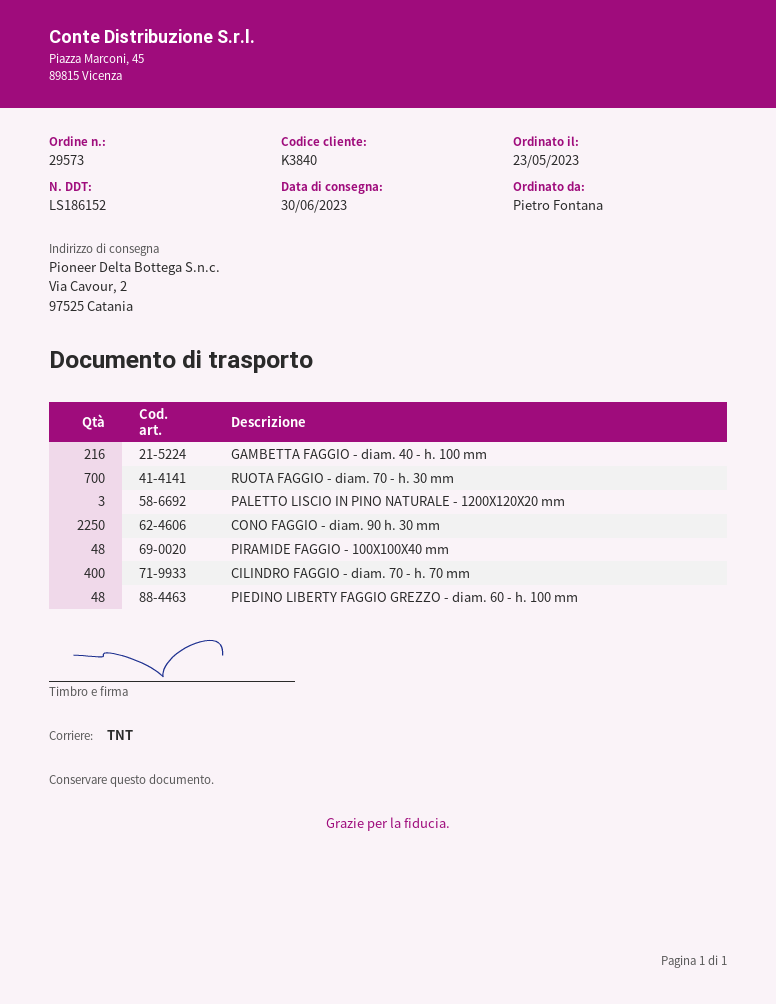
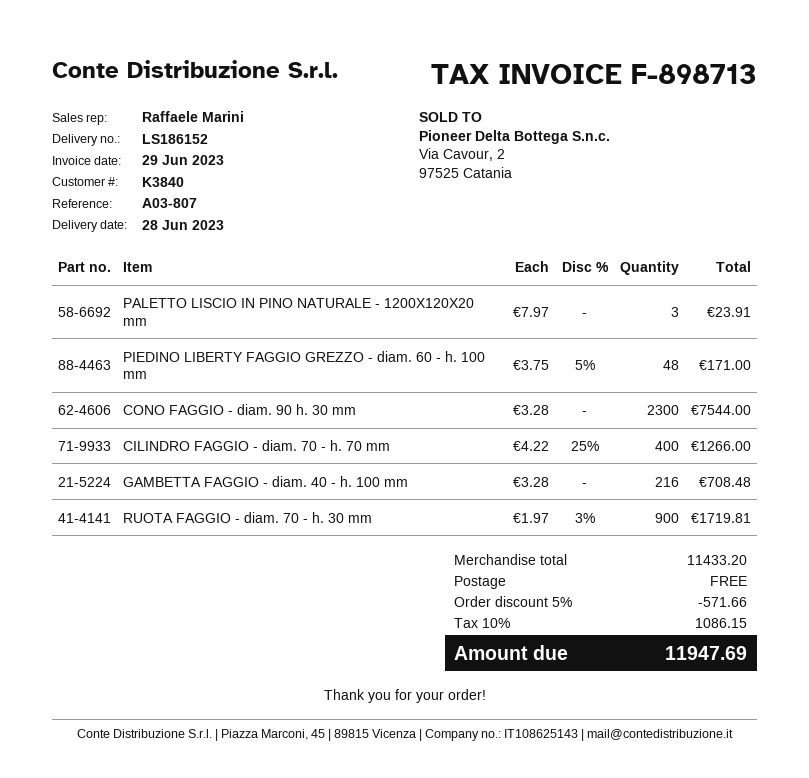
delivery date: 2023-06-30 -> 2023-06-28
RUOTA FAGGIO - diam. 70 - h. 30 mm: 700 -> 900
CONO FAGGIO - diam. 90 h. 30 mm: 2250 -> 2300
PIRAMIDE FAGGIO - 100X100X40 mm: 48 -> none

